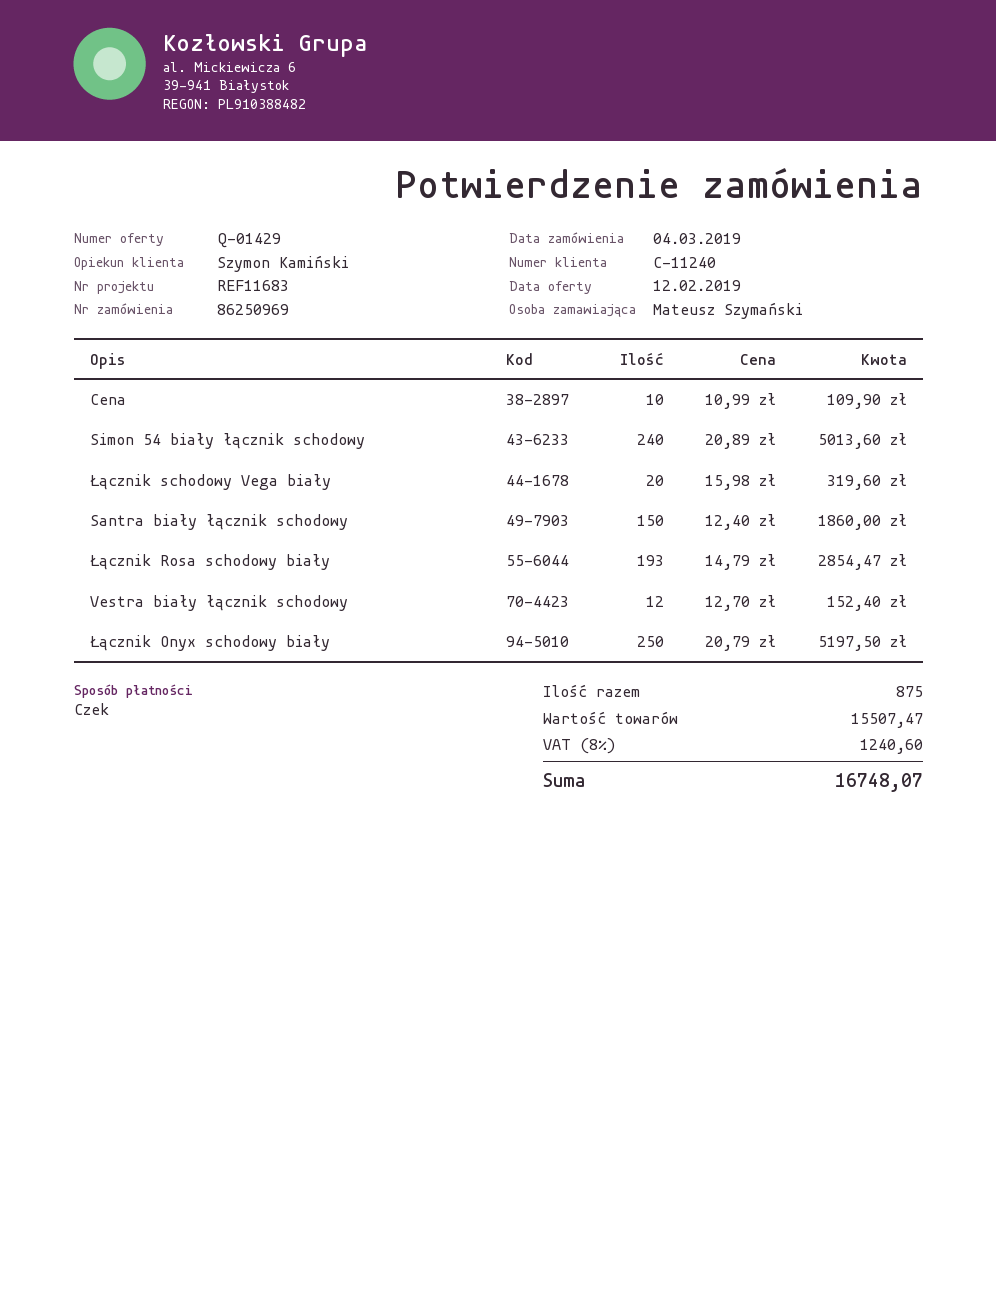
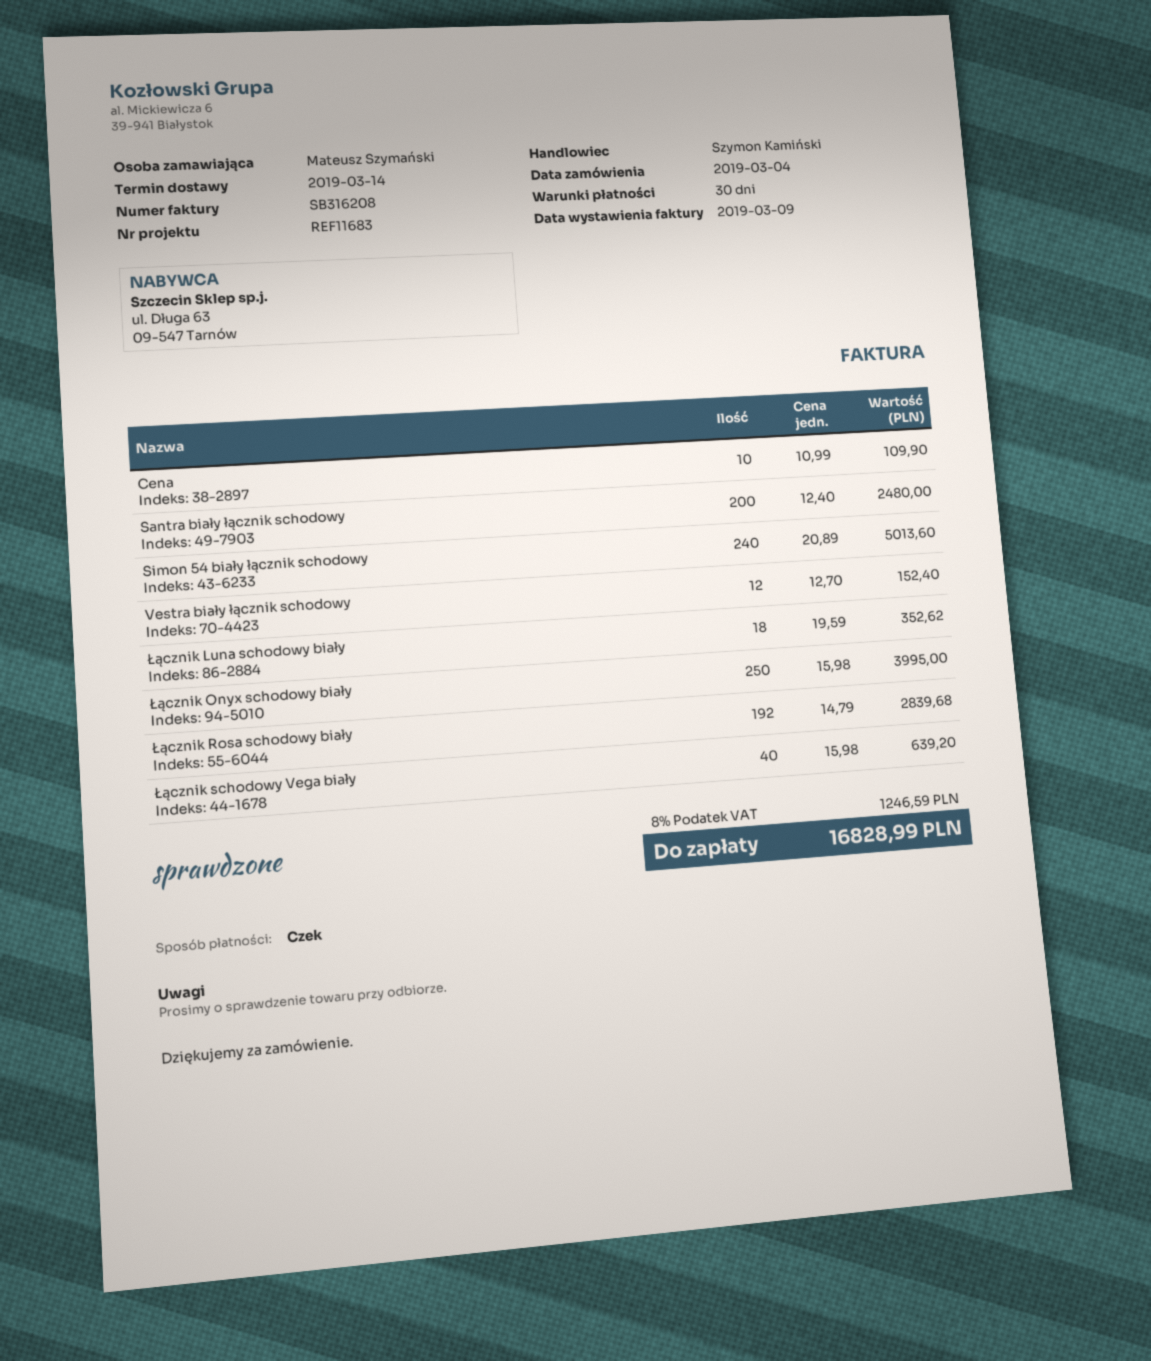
Łącznik schodowy Vega biały: 20 x 15.98 = 319.60 -> 40 x 15.98 = 639.20
Santra biały łącznik schodowy: 150 x 12.40 = 1860.00 -> 200 x 12.40 = 2480.00
Łącznik Rosa schodowy biały: 193 x 14.79 = 2854.47 -> 192 x 14.79 = 2839.68
Łącznik Onyx schodowy biały: 250 x 20.79 = 5197.50 -> 250 x 15.98 = 3995.00
Łącznik Luna schodowy biały: none -> 18 x 19.59 = 352.62
tax: 8% = 1240.60 -> 8% = 1246.59
total: 16748.07 -> 16828.99

